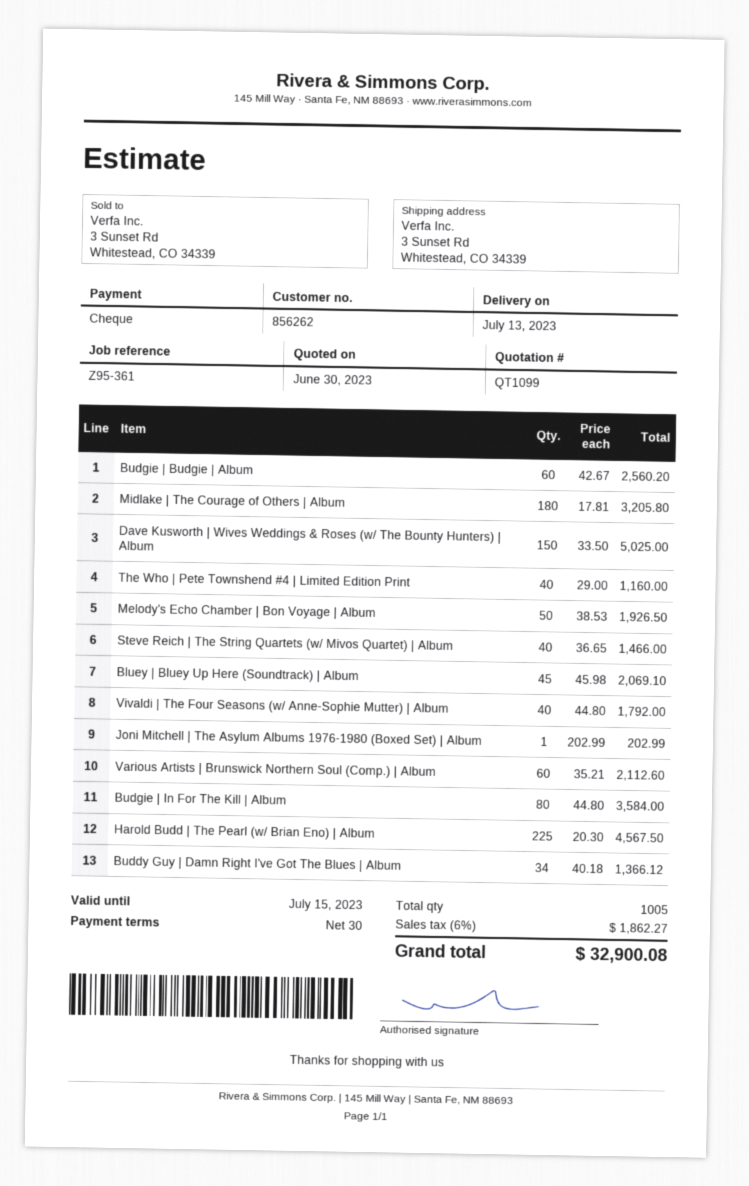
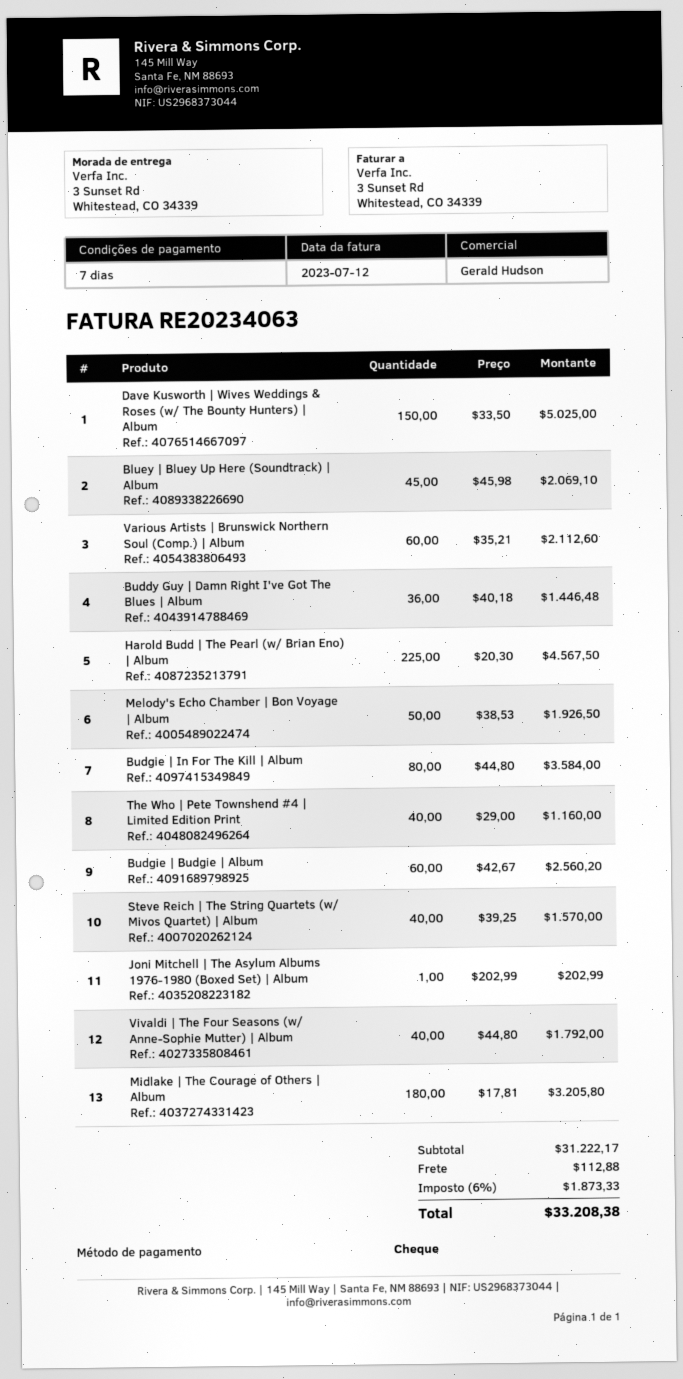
payment terms: 30 days -> 7 days
Steve Reich | The String Quartets (w/ Mivos Quartet) | Album: 40 x 36.65 = 1466.00 -> 40 x 39.25 = 1570.00
Buddy Guy | Damn Right I've Got The Blues | Album: 34 x 40.18 = 1366.12 -> 36 x 40.18 = 1446.48
shipping: none -> 112.88
tax: 6% = 1862.27 -> 6% = 1873.33
total: 32900.08 -> 33208.38

